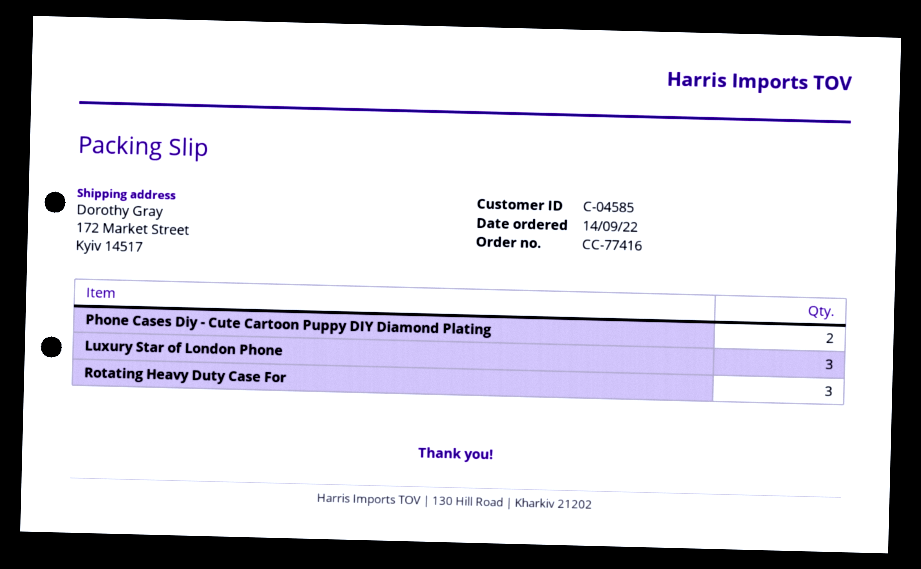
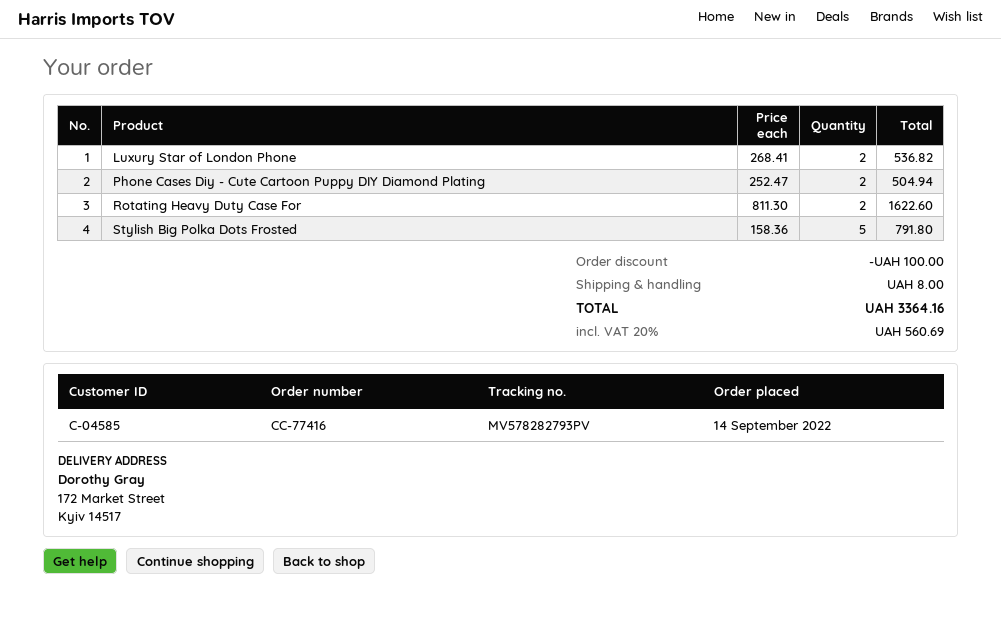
Luxury Star of London Phone: 3 -> 2
Rotating Heavy Duty Case For: 3 -> 2
Stylish Big Polka Dots Frosted: none -> 5

